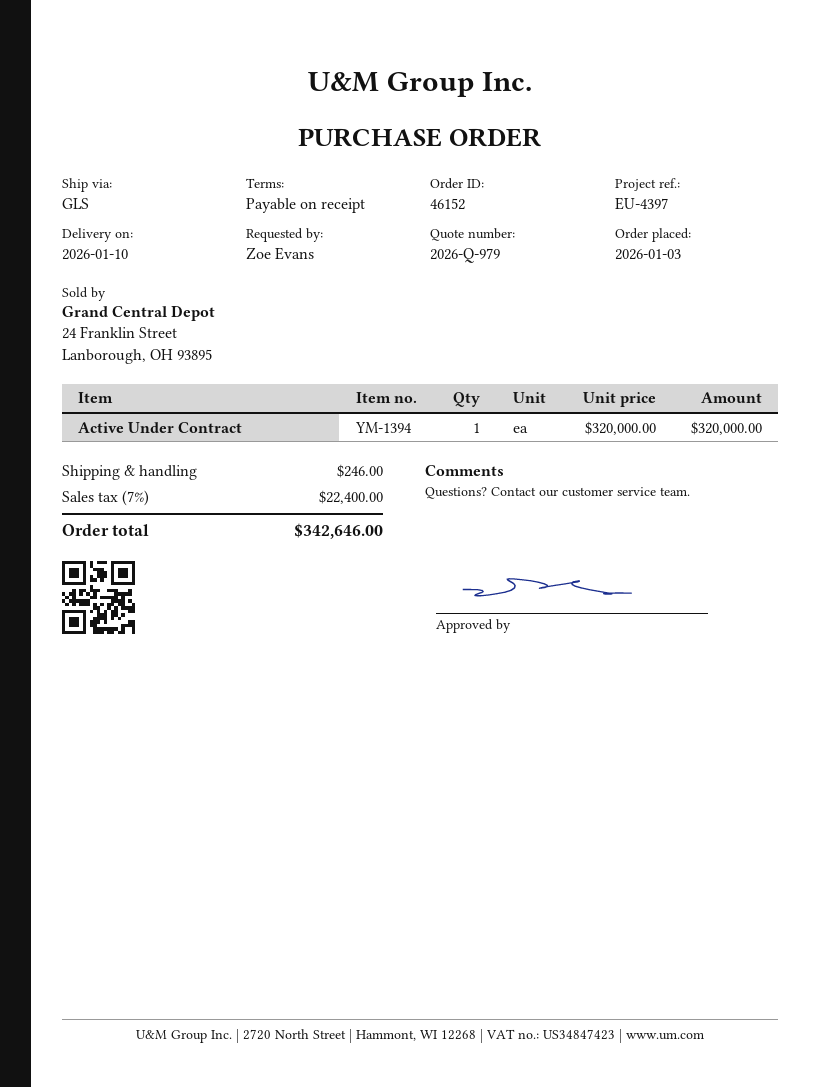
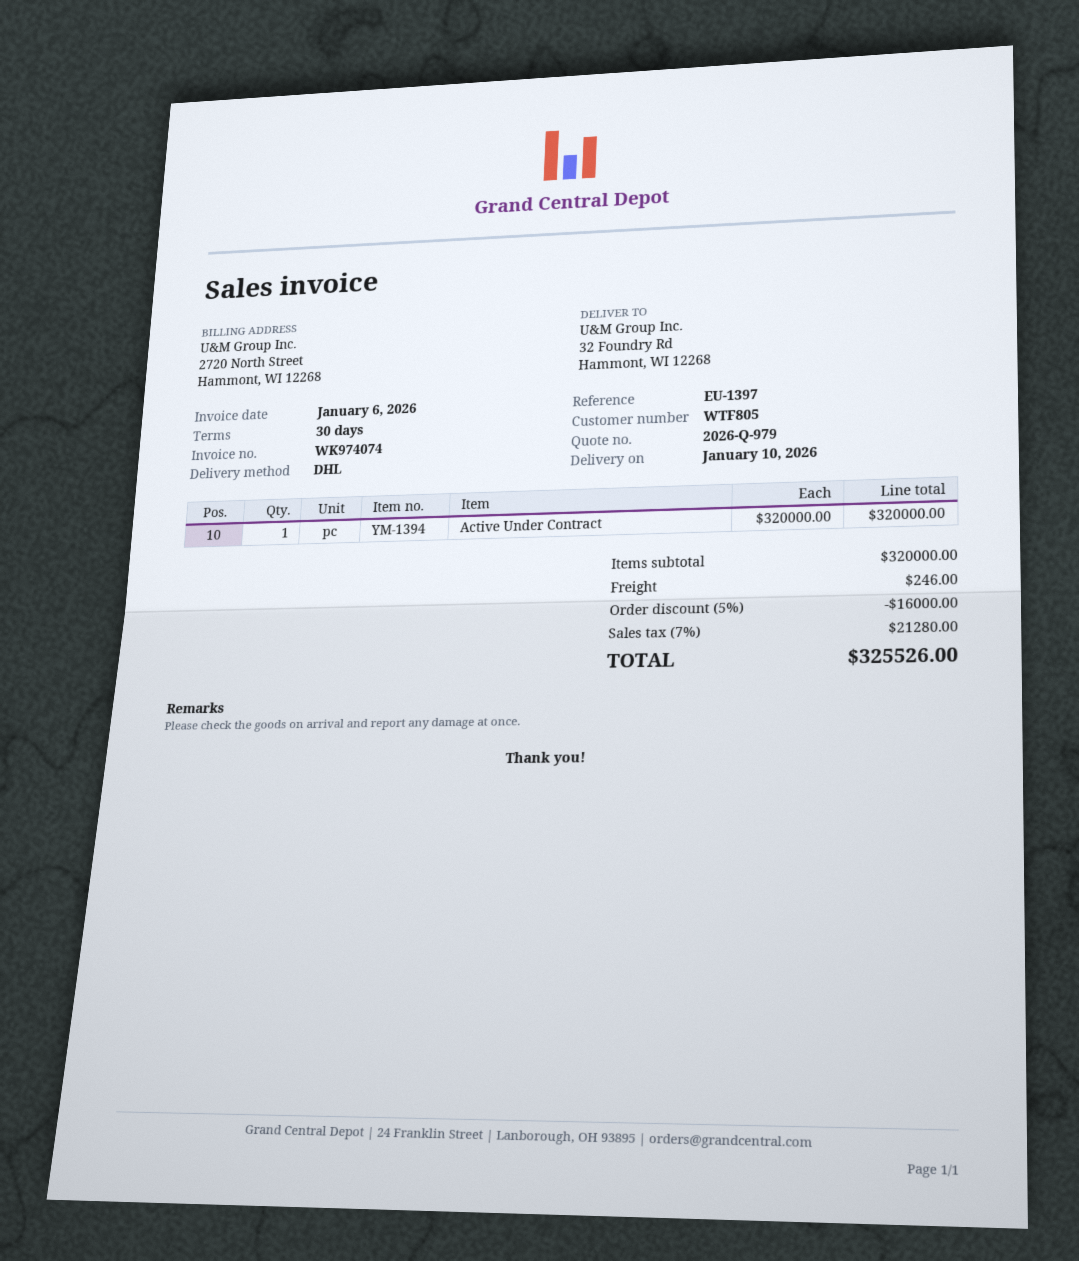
payment terms: on receipt -> 30 days
reference: EU-4397 -> EU-1397
shipping method: GLS -> DHL
discount: none -> 5% = 16000.00
tax: 7% = 22400.00 -> 7% = 21280.00
total: 342646.00 -> 325526.00

